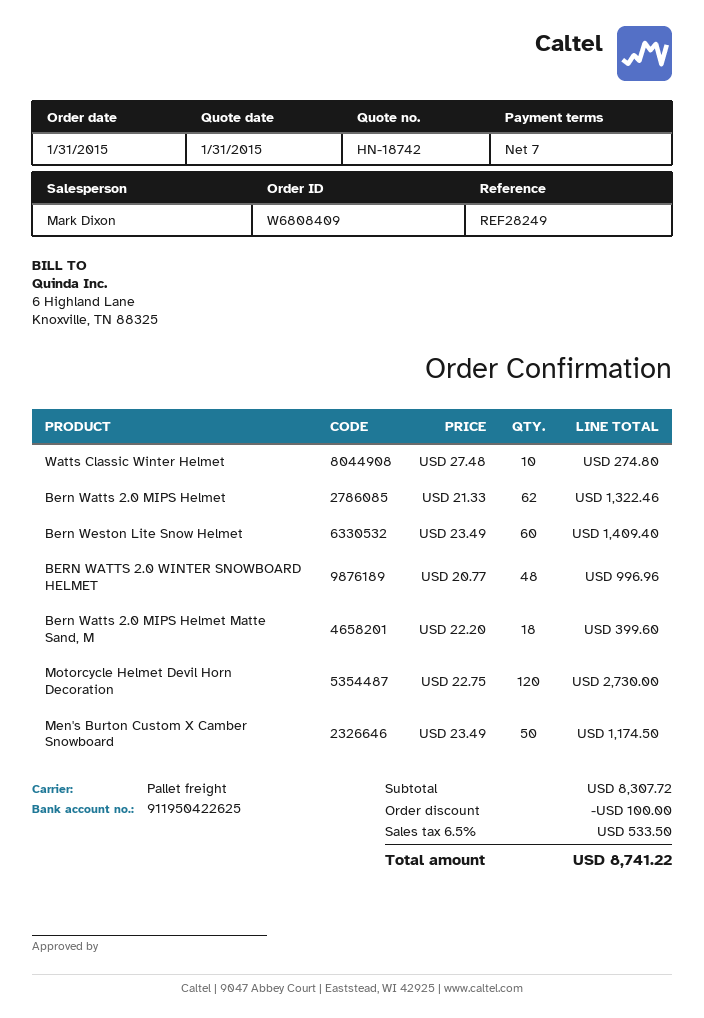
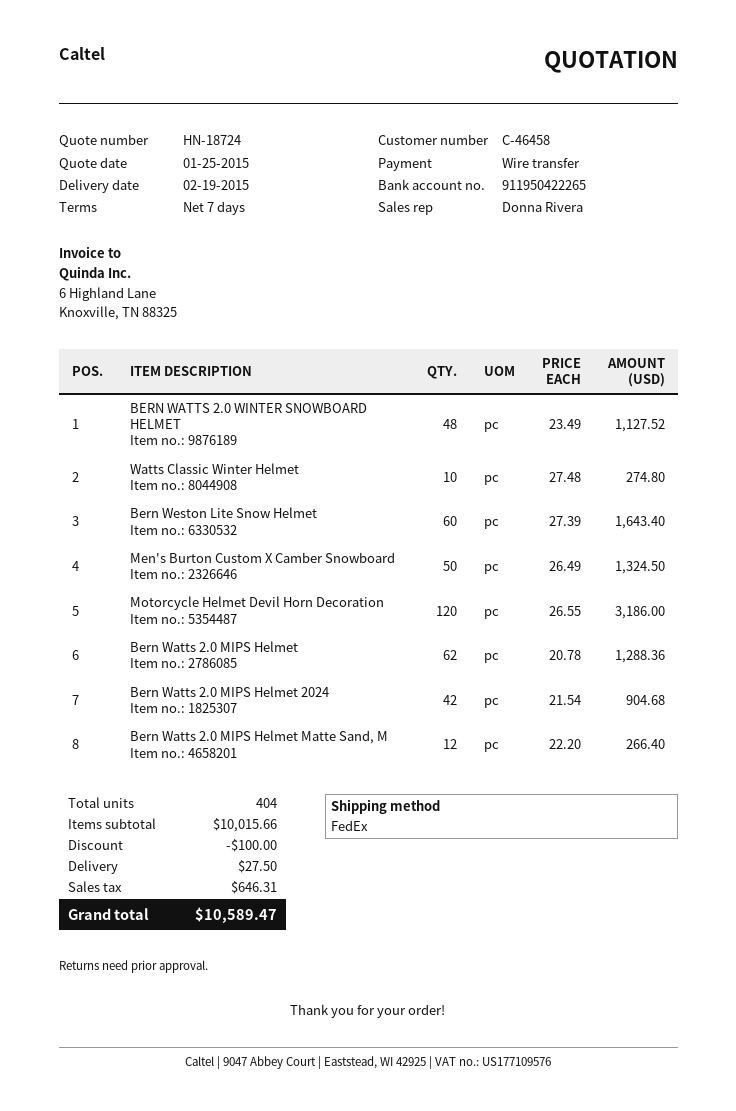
quote number: HN-18742 -> HN-18724
quote date: 2015-01-31 -> 2015-01-25
sales rep: Mark Dixon -> Donna Rivera
bank account: 911950422625 -> 911950422265
shipping method: pallet freight -> FedEx
Bern Watts 2.0 MIPS Helmet: 62 x 21.33 = 1322.46 -> 62 x 20.78 = 1288.36
Bern Weston Lite Snow Helmet: 60 x 23.49 = 1409.40 -> 60 x 27.39 = 1643.40
BERN WATTS 2.0 WINTER SNOWBOARD HELMET: 48 x 20.77 = 996.96 -> 48 x 23.49 = 1127.52
Bern Watts 2.0 MIPS Helmet Matte Sand, M: 18 x 22.20 = 399.60 -> 12 x 22.20 = 266.40
Motorcycle Helmet Devil Horn Decoration: 120 x 22.75 = 2730.00 -> 120 x 26.55 = 3186.00
Men's Burton Custom X Camber Snowboard: 50 x 23.49 = 1174.50 -> 50 x 26.49 = 1324.50
Bern Watts 2.0 MIPS Helmet 2024: none -> 42 x 21.54 = 904.68
subtotal: 8307.72 -> 10015.66
shipping: none -> 27.50
tax: 533.50 -> 646.31
total: 8741.22 -> 10589.47

